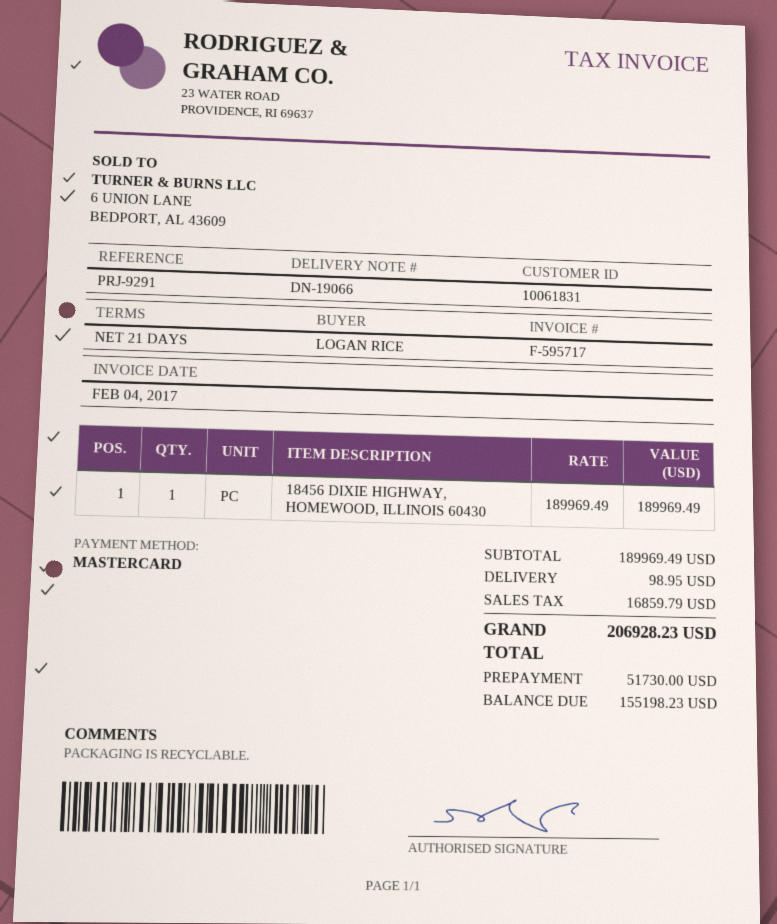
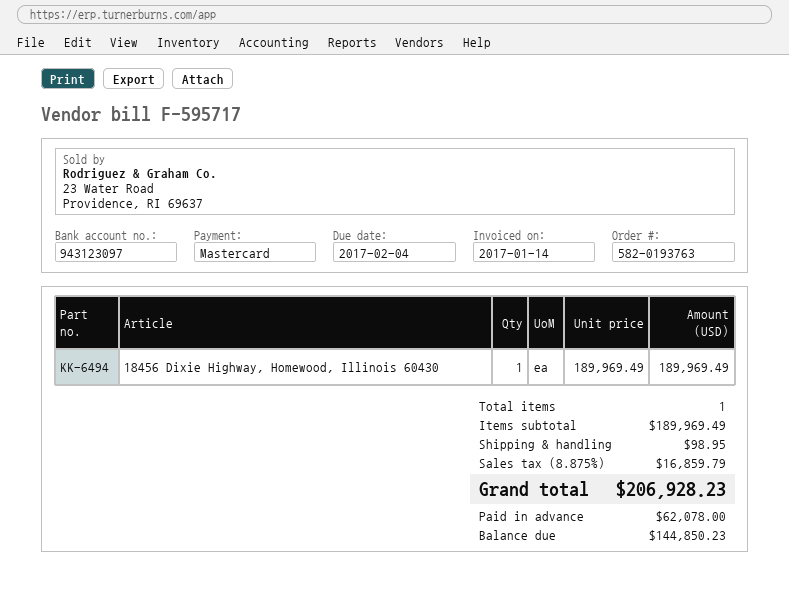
invoice date: 2017-02-04 -> 2017-01-14
deposit: 51730.00 -> 62078.00
balance: 155198.23 -> 144850.23

